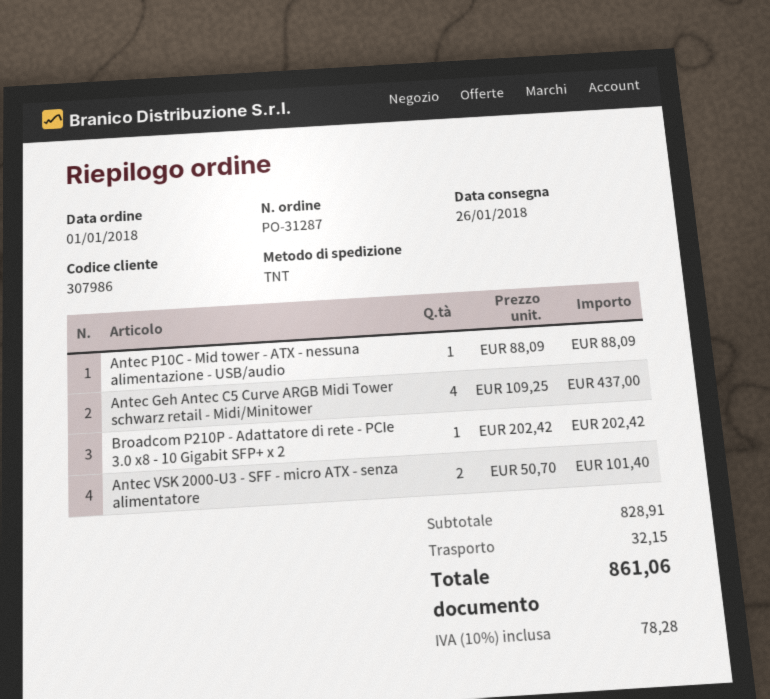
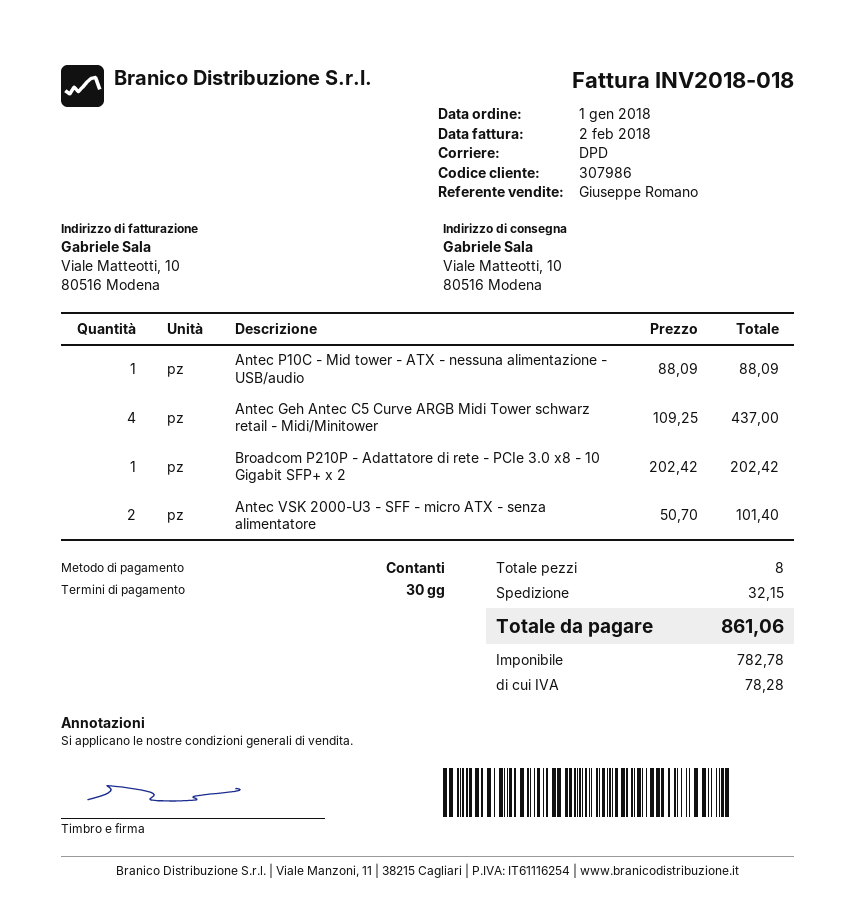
shipping method: TNT -> DPD

